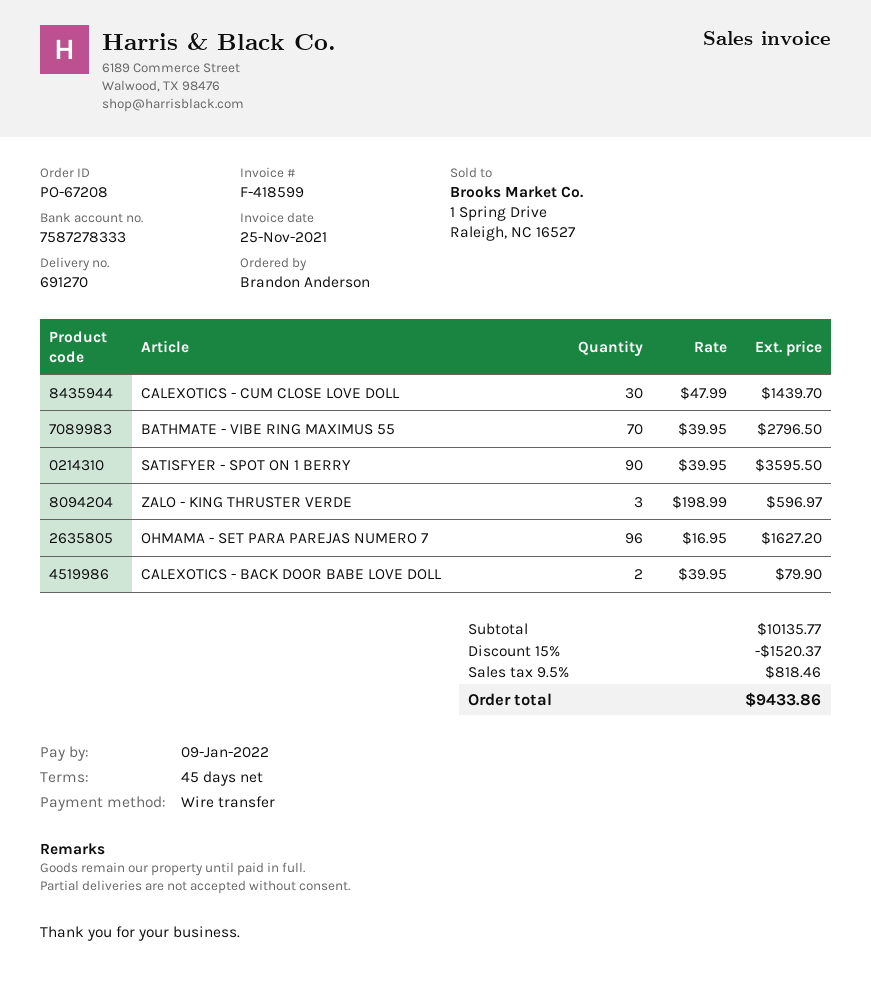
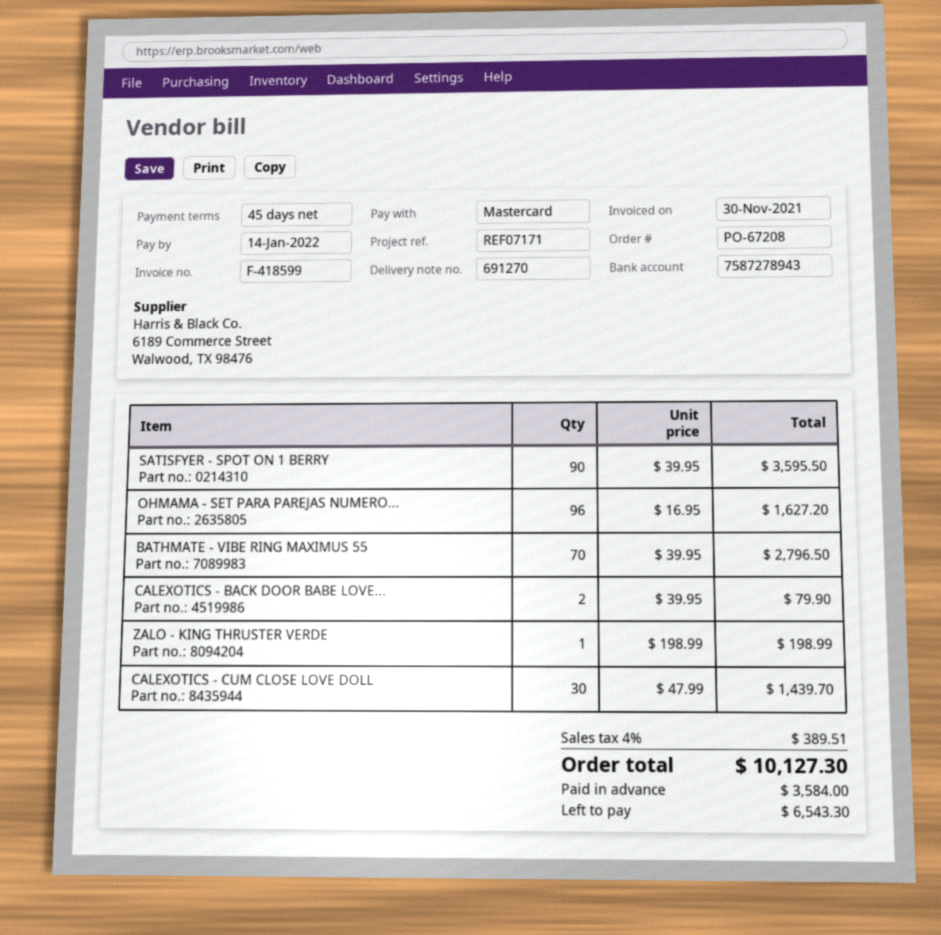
invoice date: 2021-11-25 -> 2021-11-30
due date: 2022-01-09 -> 2022-01-14
payment method: bank transfer -> Mastercard
bank account: 7587278333 -> 7587278943
ZALO - KING THRUSTER VERDE: 3 x 198.99 = 596.97 -> 1 x 198.99 = 198.99
discount: 15% = 1520.37 -> none
tax: 9.5% = 818.46 -> 4% = 389.51
total: 9433.86 -> 10127.30

